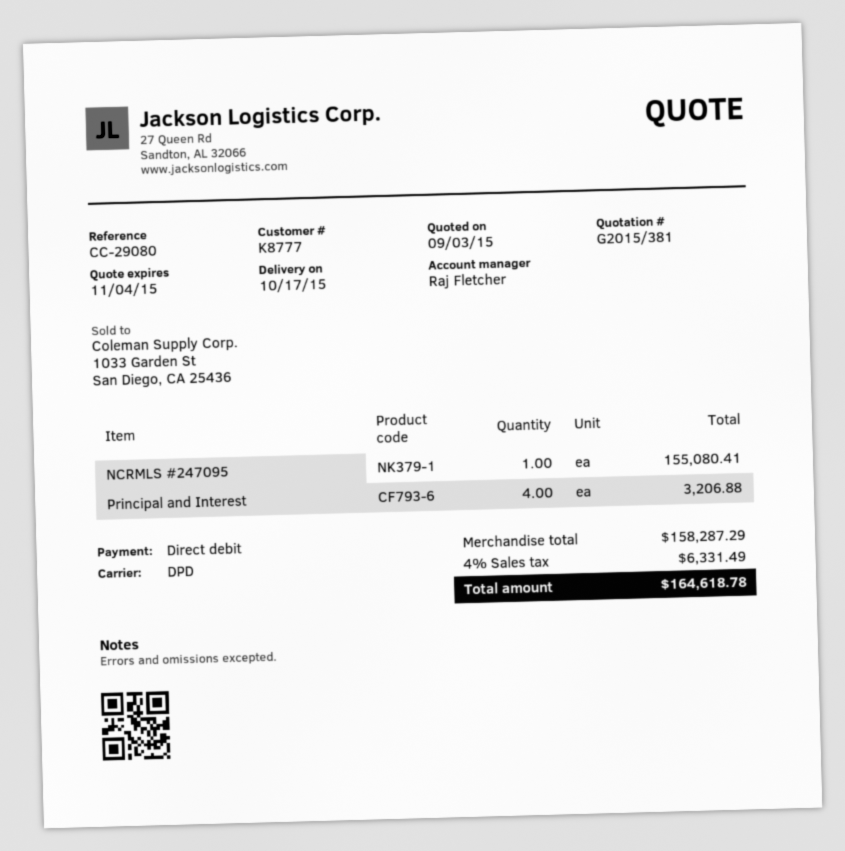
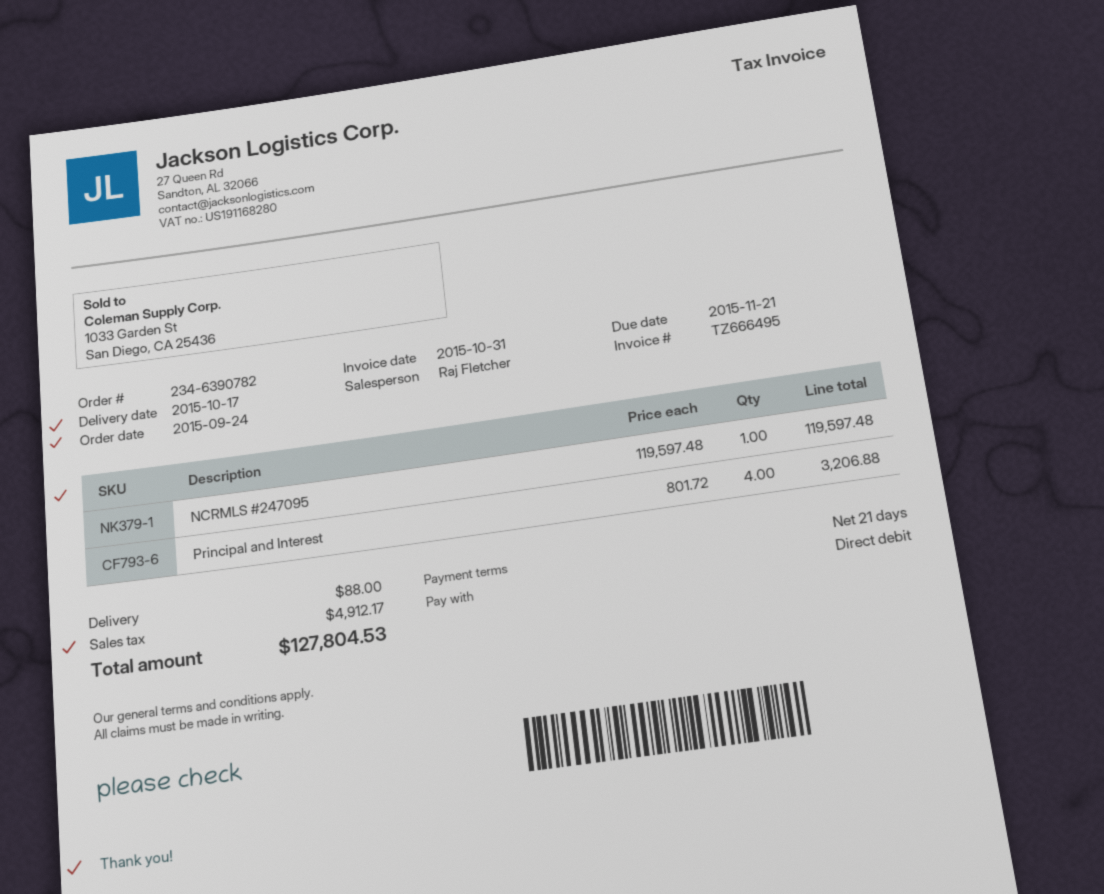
NCRMLS #247095: 1 for 155080.41 -> 1 for 119597.48
shipping: none -> 88.00
tax: 6331.49 -> 4912.17
total: 164618.78 -> 127804.53

